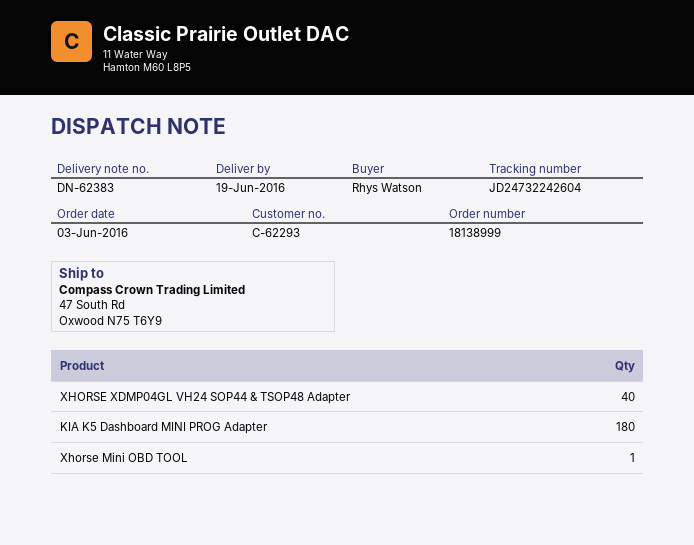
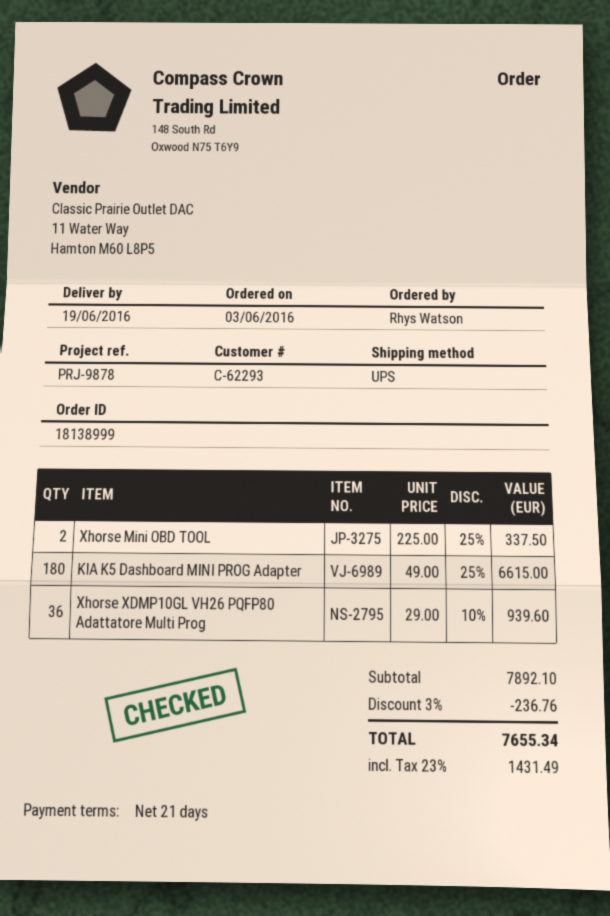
XHORSE XDMP04GL VH24 SOP44 & TSOP48 Adapter: 40 -> none
Xhorse Mini OBD TOOL: 1 -> 2
Xhorse XDMP10GL VH26 PQFP80 Adattatore Multi Prog: none -> 36

